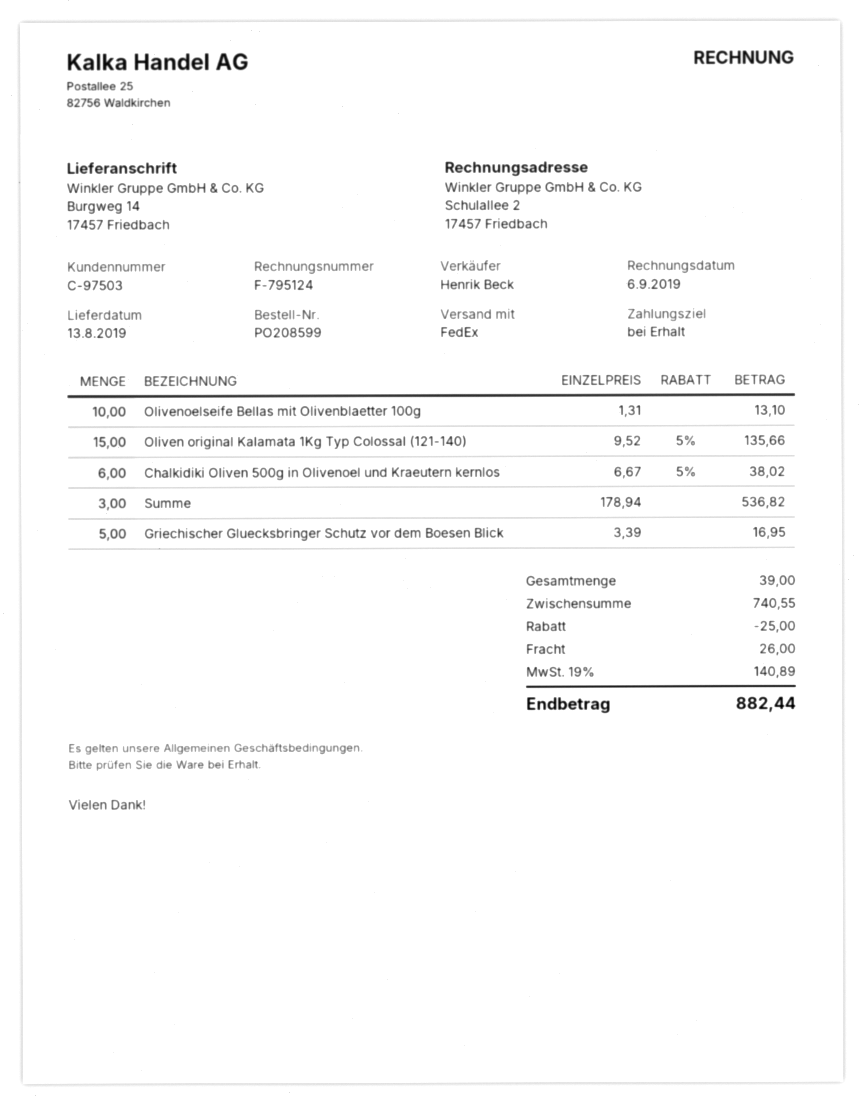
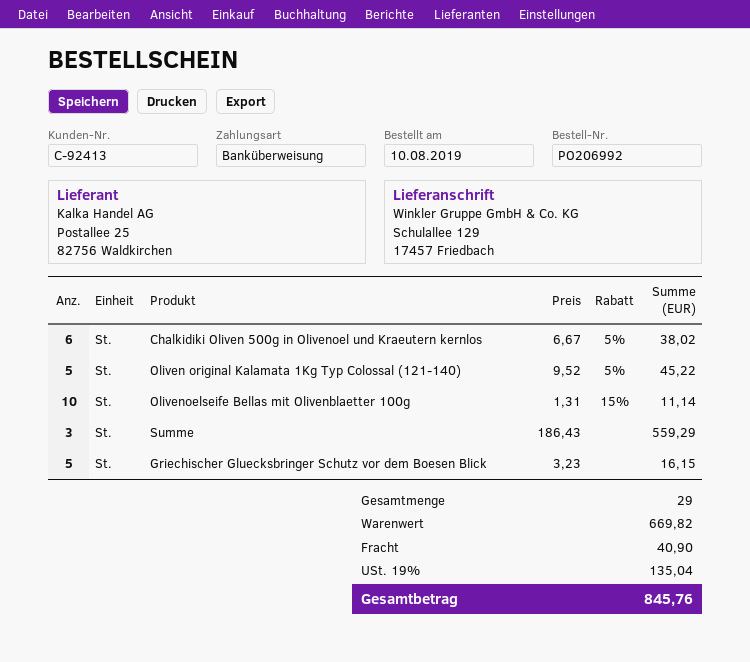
order number: PO208599 -> PO206992
customer number: C-97503 -> C-92413
ship to: Burgweg 14, 17457 Friedbach -> Schulallee 129, 17457 Friedbach
Olivenoelseife Bellas mit Olivenblaetter 100g: 10 x 1.31 = 13.10 -> 10 x 1.31 - 15% = 11.14
Oliven original Kalamata 1Kg Typ Colossal (121-140): 15 x 9.52 - 5% = 135.66 -> 5 x 9.52 - 5% = 45.22
Summe: 3 x 178.94 = 536.82 -> 3 x 186.43 = 559.29
Griechischer Gluecksbringer Schutz vor dem Boesen Blick: 5 x 3.39 = 16.95 -> 5 x 3.23 = 16.15
total quantity: 39 -> 29
subtotal: 740.55 -> 669.82
discount: 25.00 -> none
shipping: 26.00 -> 40.90
tax: 19% = 140.89 -> 19% = 135.04
total: 882.44 -> 845.76

